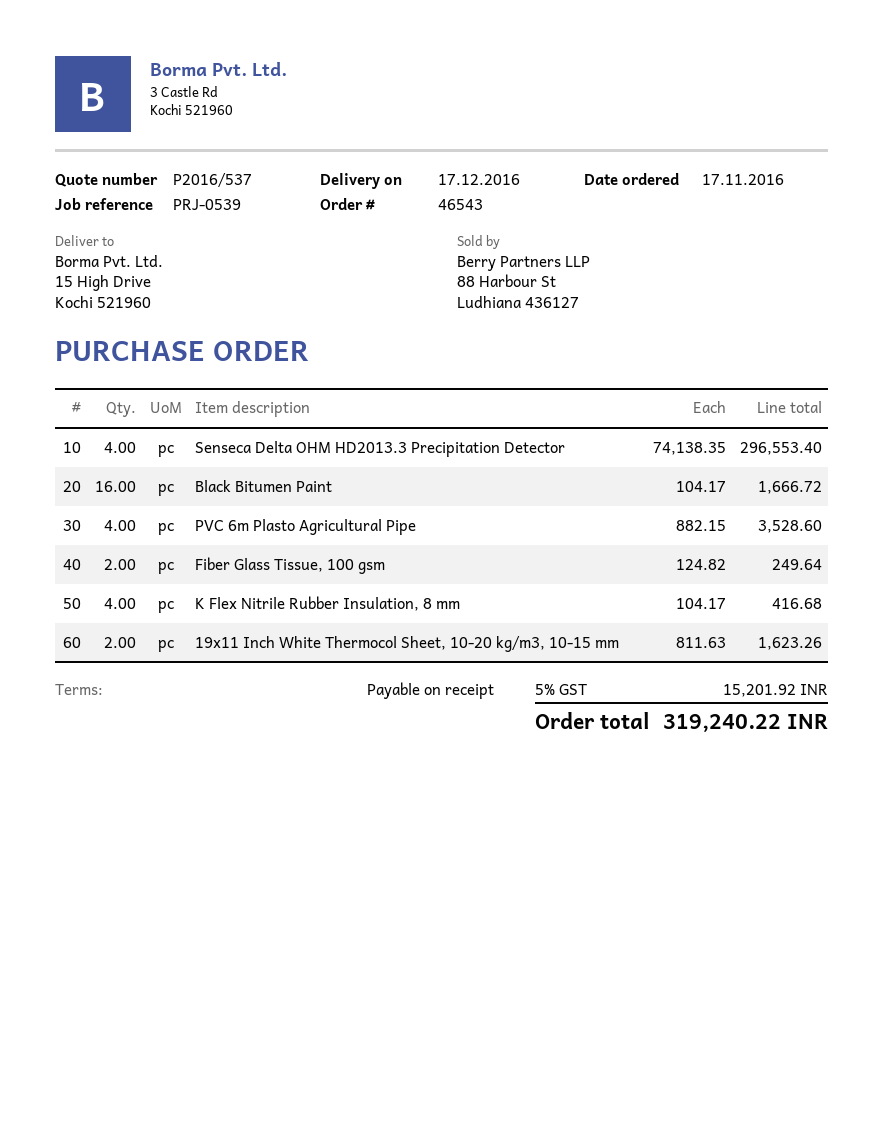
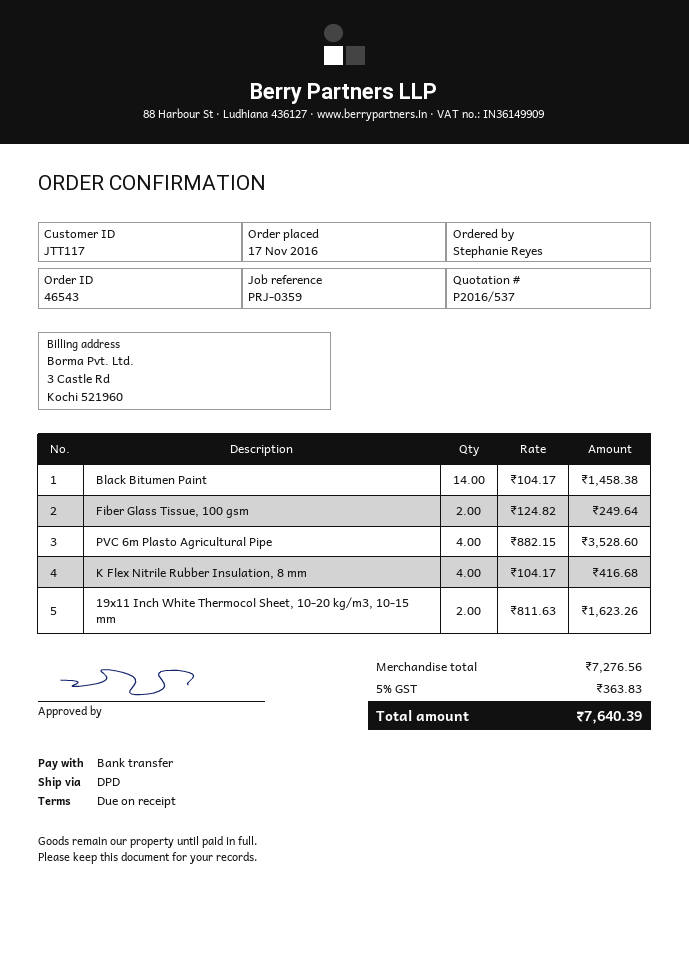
reference: PRJ-0539 -> PRJ-0359
Senseca Delta OHM HD2013.3 Precipitation Detector: 4 x 74138.35 = 296553.40 -> none
Black Bitumen Paint: 16 x 104.17 = 1666.72 -> 14 x 104.17 = 1458.38
tax: 5% = 15201.92 -> 5% = 363.83
total: 319240.22 -> 7640.39

